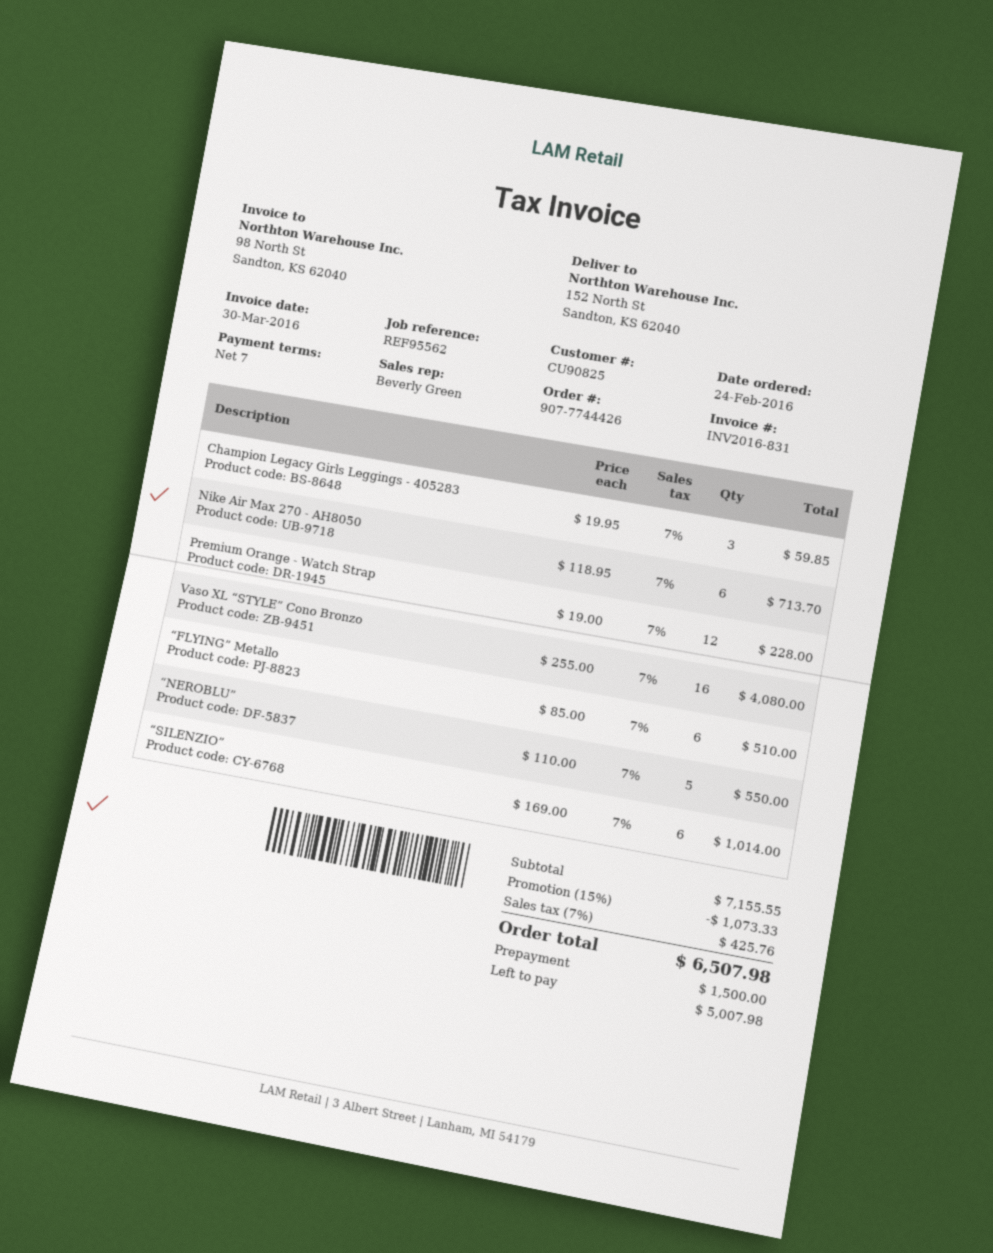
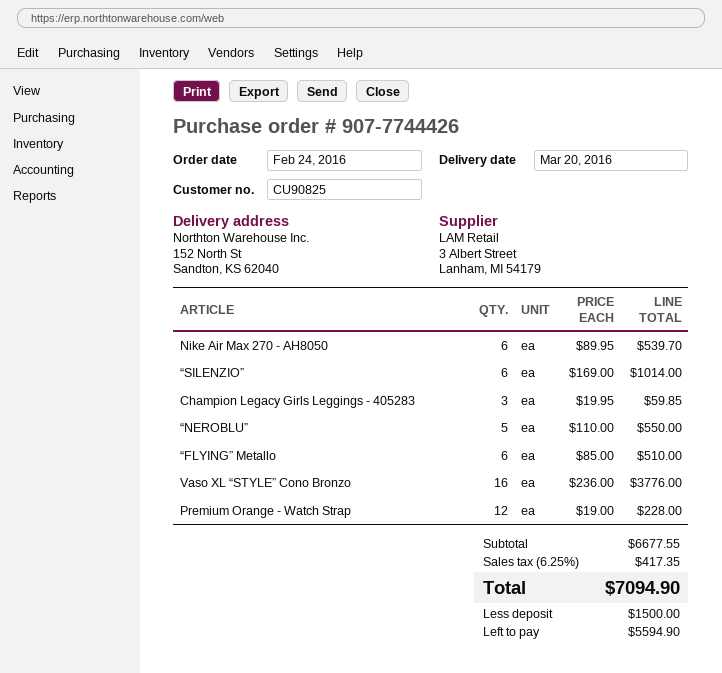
Nike Air Max 270 - AH8050: 6 x 118.95 = 713.70 -> 6 x 89.95 = 539.70
Vaso XL “STYLE” Cono Bronzo: 16 x 255.00 = 4080.00 -> 16 x 236.00 = 3776.00
subtotal: 7155.55 -> 6677.55
discount: 15% = 1073.33 -> none
tax: 7% = 425.76 -> 6.25% = 417.35
total: 6507.98 -> 7094.90
balance: 5007.98 -> 5594.90

